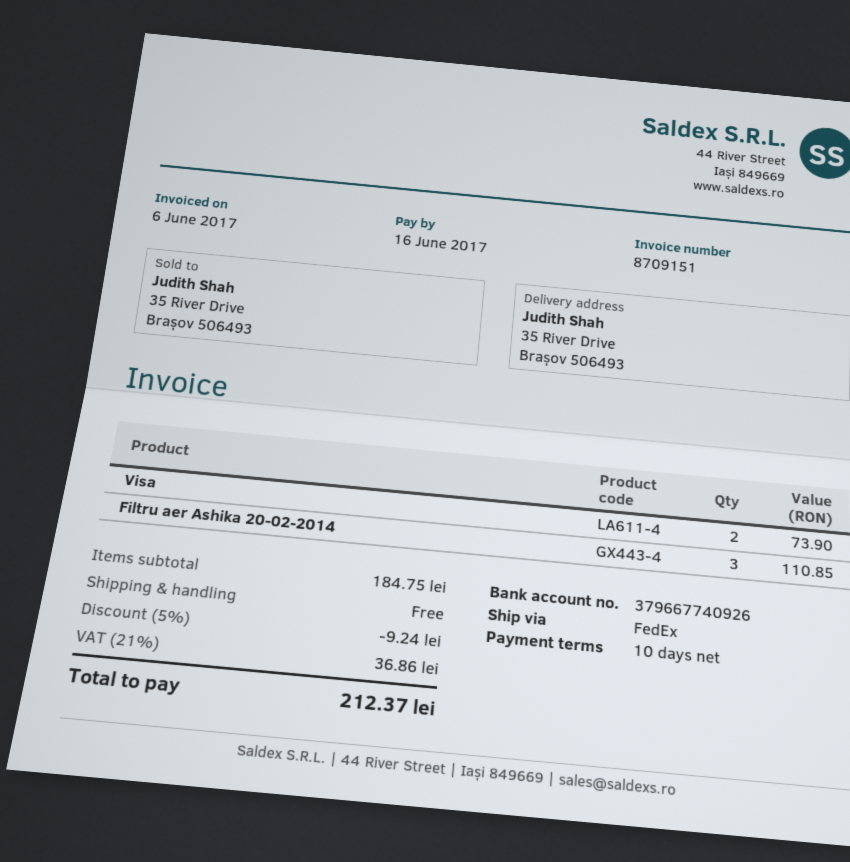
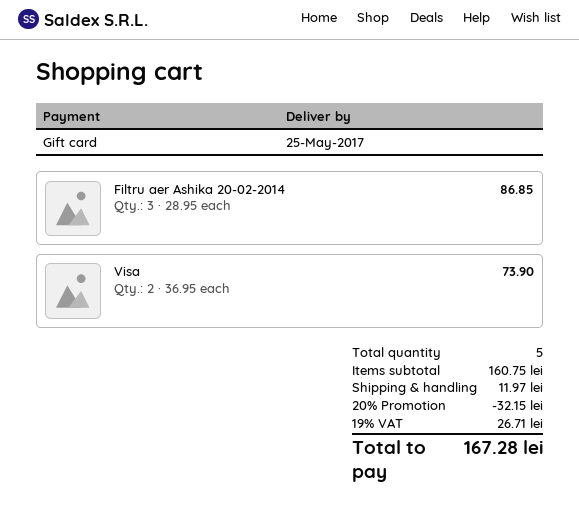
Filtru aer Ashika 20-02-2014: 3 for 110.85 -> 3 for 86.85
subtotal: 184.75 -> 160.75
discount: 5% = 9.24 -> 20% = 32.15
shipping: 0.00 -> 11.97
tax: 21% = 36.86 -> 19% = 26.71
total: 212.37 -> 167.28

